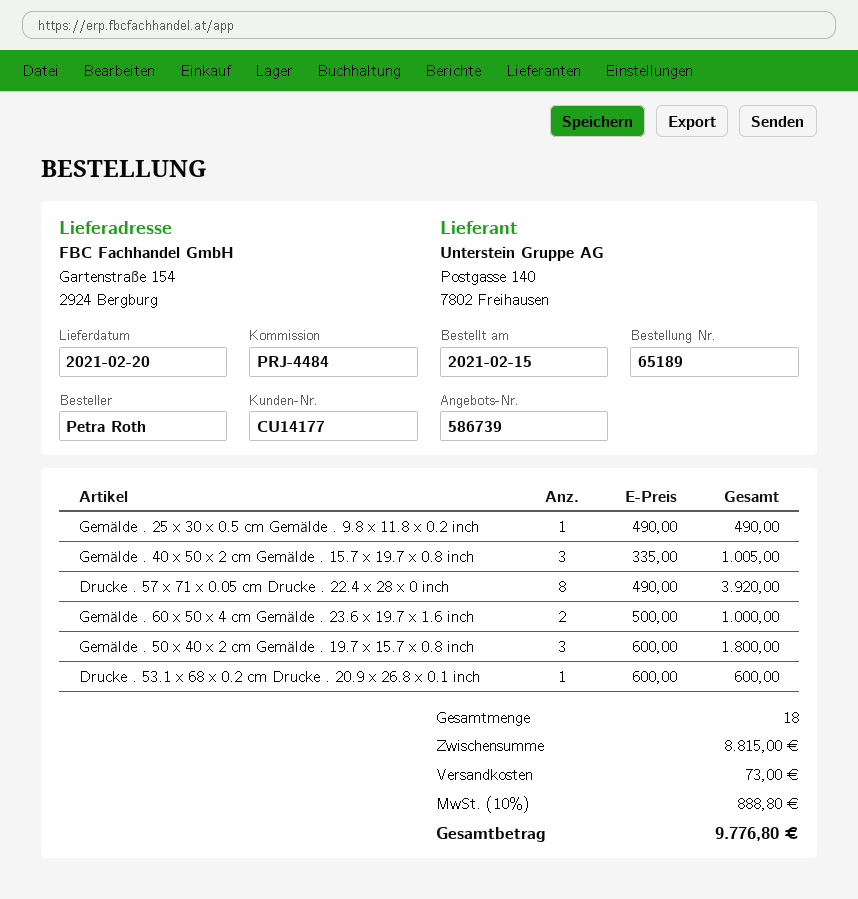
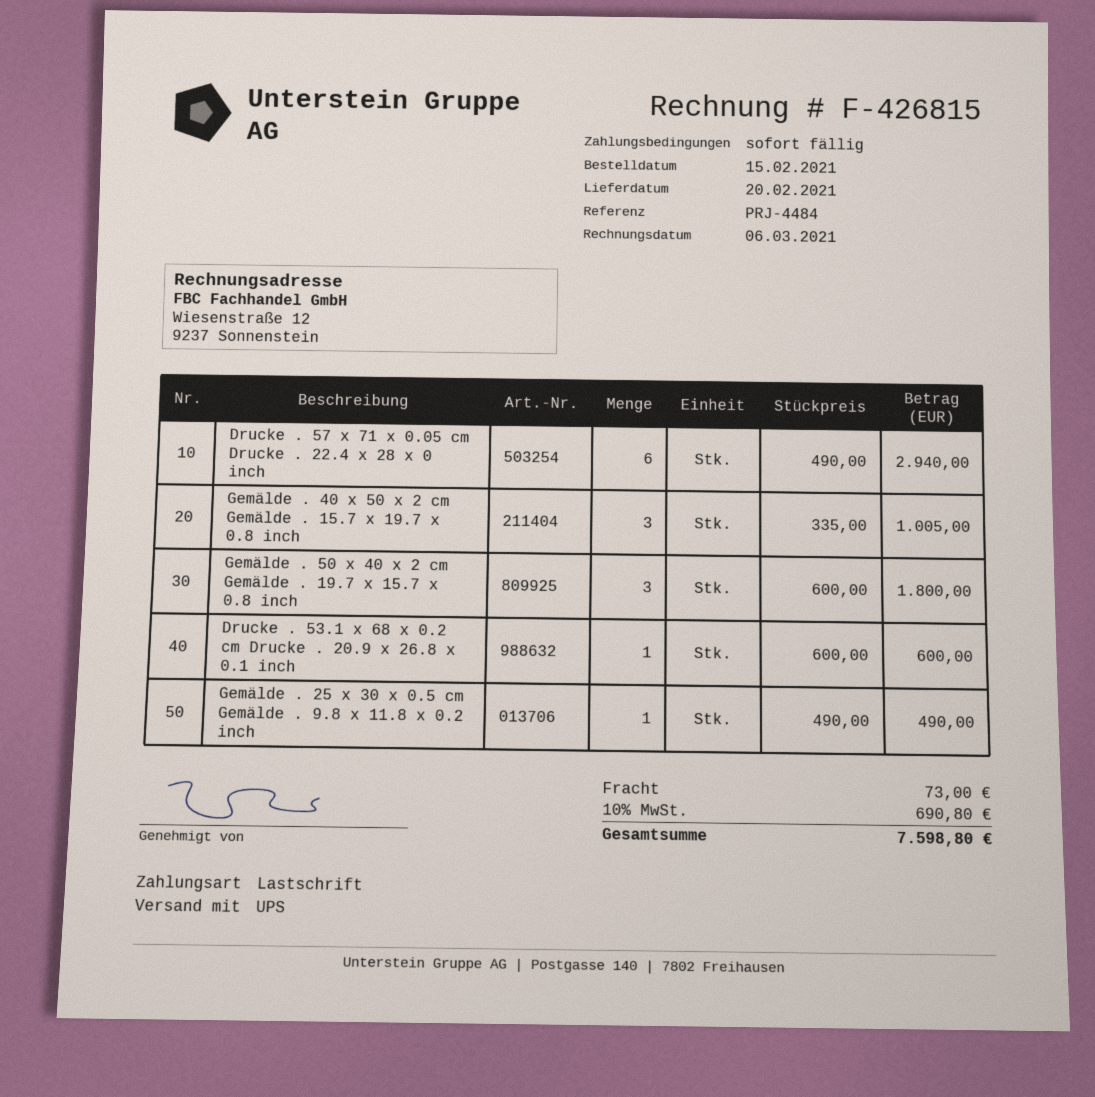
Drucke . 57 x 71 x 0.05 cm Drucke . 22.4 x 28 x 0 inch: 8 x 490.00 = 3920.00 -> 6 x 490.00 = 2940.00
Gemälde . 60 x 50 x 4 cm Gemälde . 23.6 x 19.7 x 1.6 inch: 2 x 500.00 = 1000.00 -> none
tax: 10% = 888.80 -> 10% = 690.80
total: 9776.80 -> 7598.80

